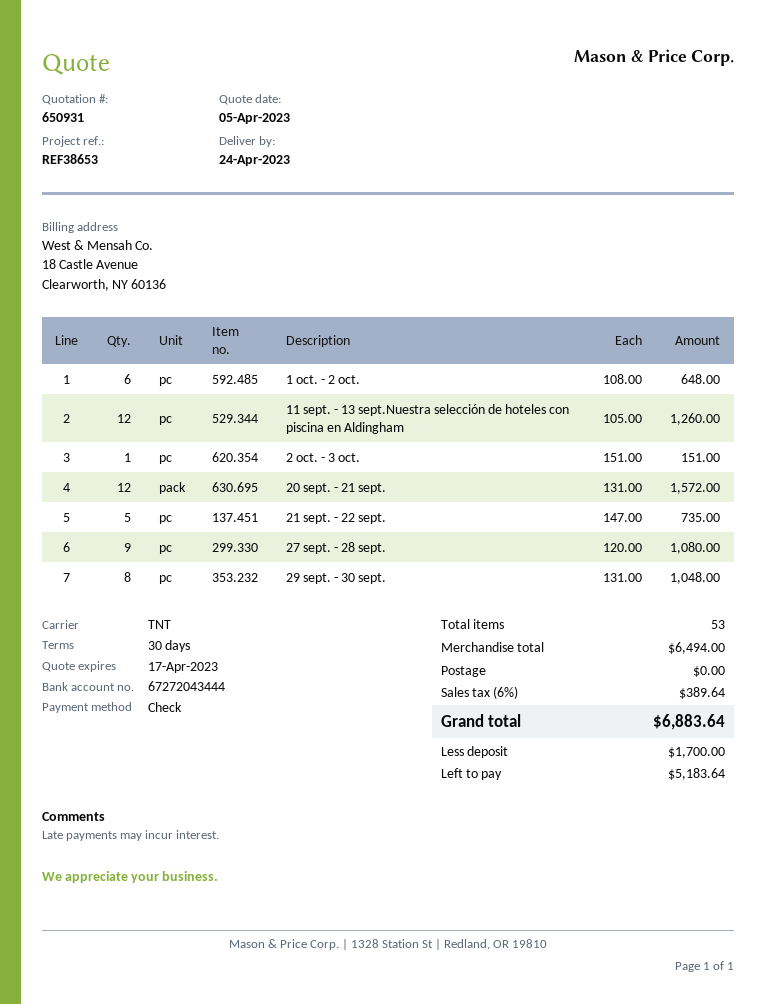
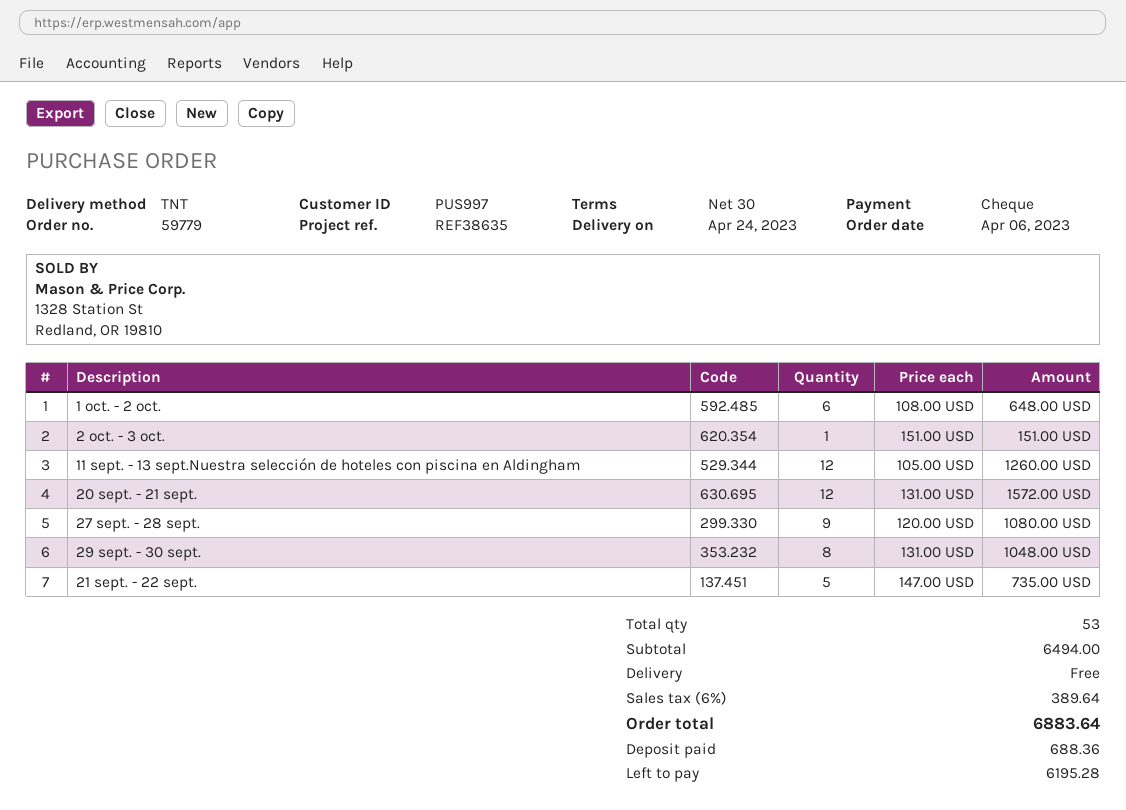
reference: REF38653 -> REF38635
deposit: 1700.00 -> 688.36
balance: 5183.64 -> 6195.28

